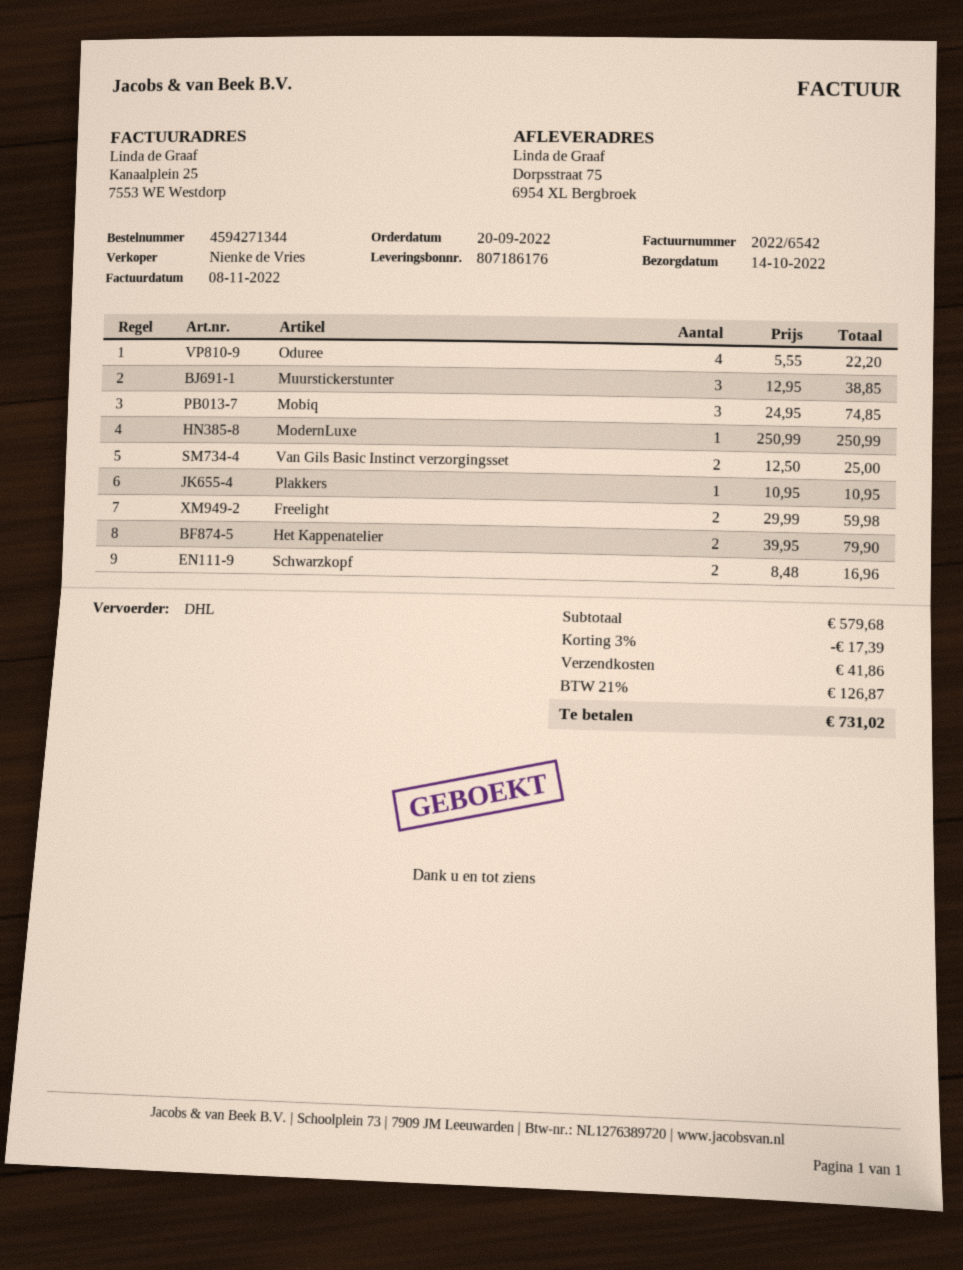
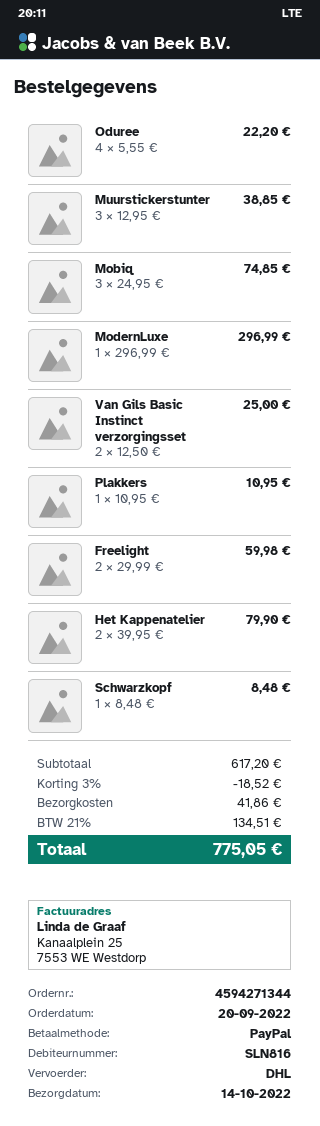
ModernLuxe: 1 x 250.99 = 250.99 -> 1 x 296.99 = 296.99
Schwarzkopf: 2 x 8.48 = 16.96 -> 1 x 8.48 = 8.48
subtotal: 579.68 -> 617.20
discount: 3% = 17.39 -> 3% = 18.52
tax: 21% = 126.87 -> 21% = 134.51
total: 731.02 -> 775.05

